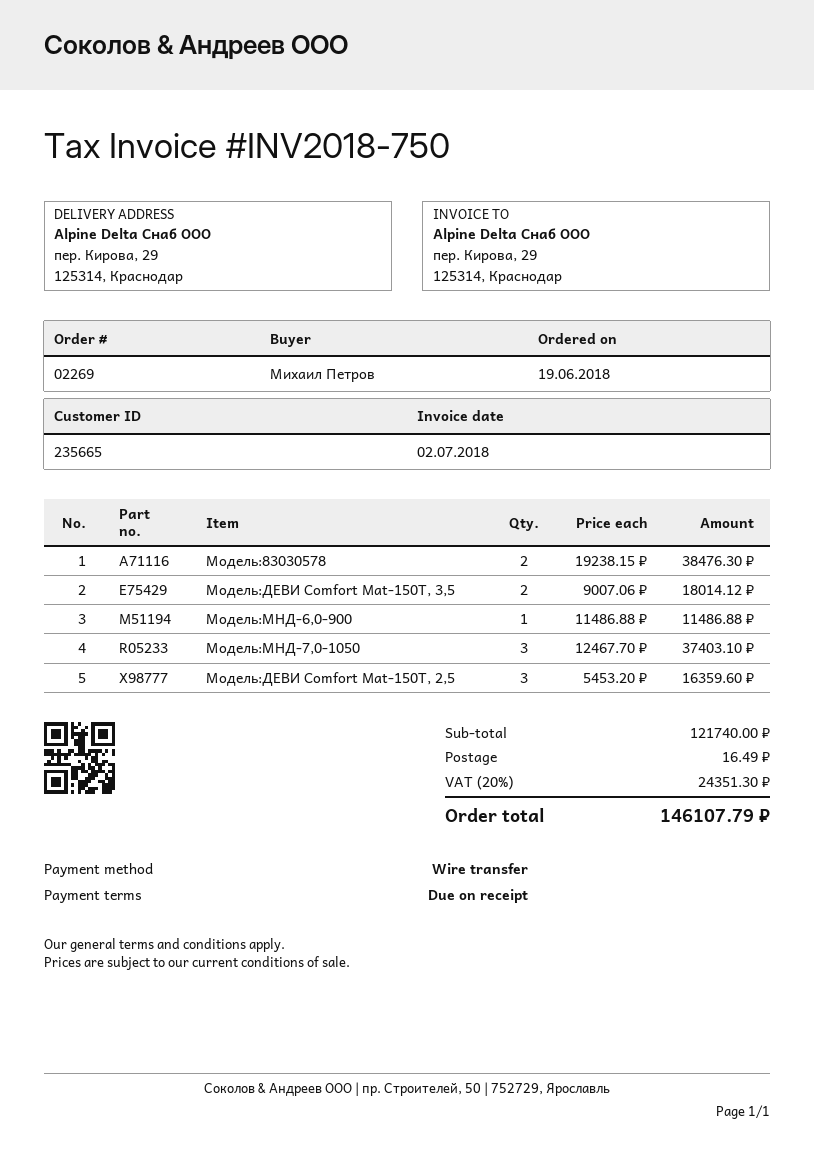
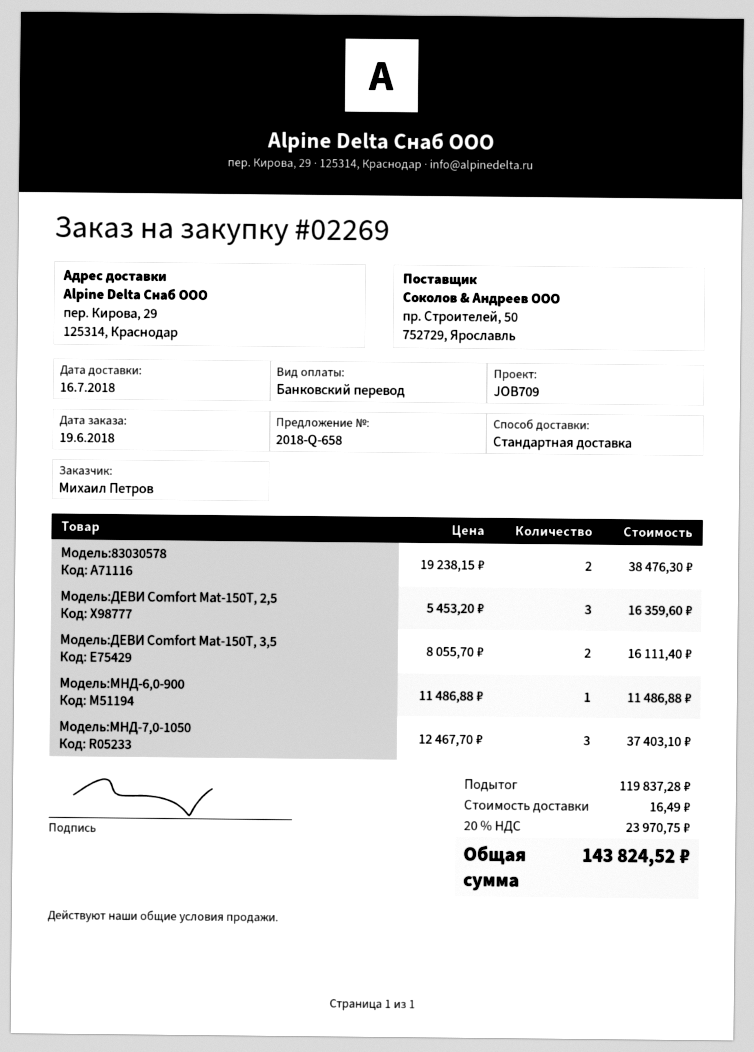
Модель:ДЕВИ Comfort Mat-150T, 3,5: 2 x 9007.06 = 18014.12 -> 2 x 8055.70 = 16111.40
subtotal: 121740.00 -> 119837.28
tax: 20% = 24351.30 -> 20% = 23970.75
total: 146107.79 -> 143824.52

